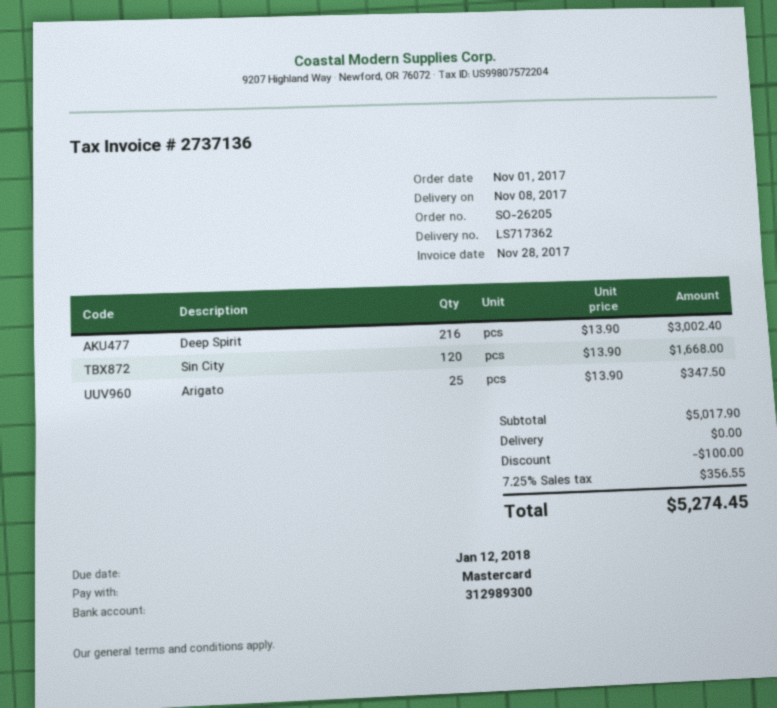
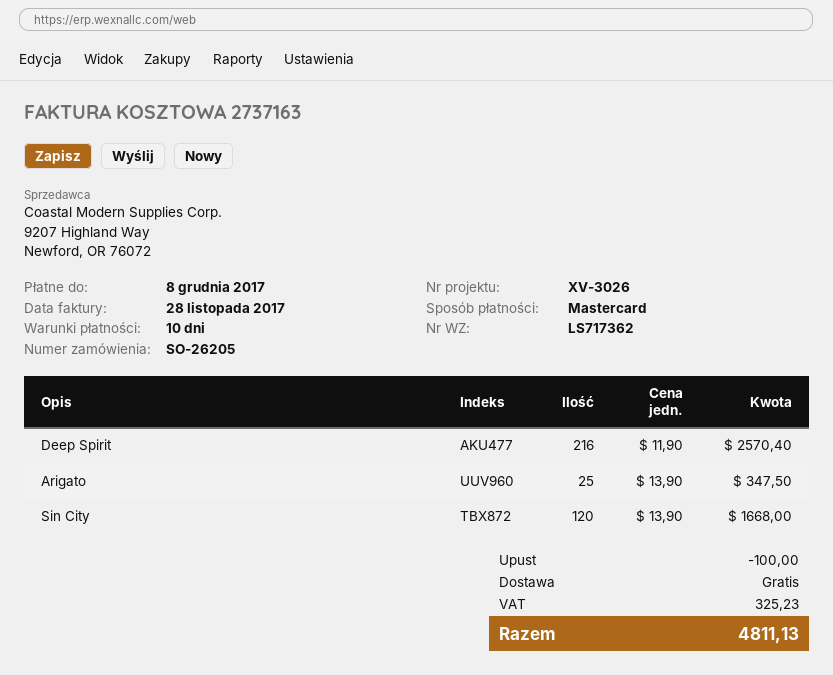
invoice number: 2737136 -> 2737163
due date: 2018-01-12 -> 2017-12-08
Deep Spirit: 216 x 13.90 = 3002.40 -> 216 x 11.90 = 2570.40
tax: 356.55 -> 325.23
total: 5274.45 -> 4811.13

